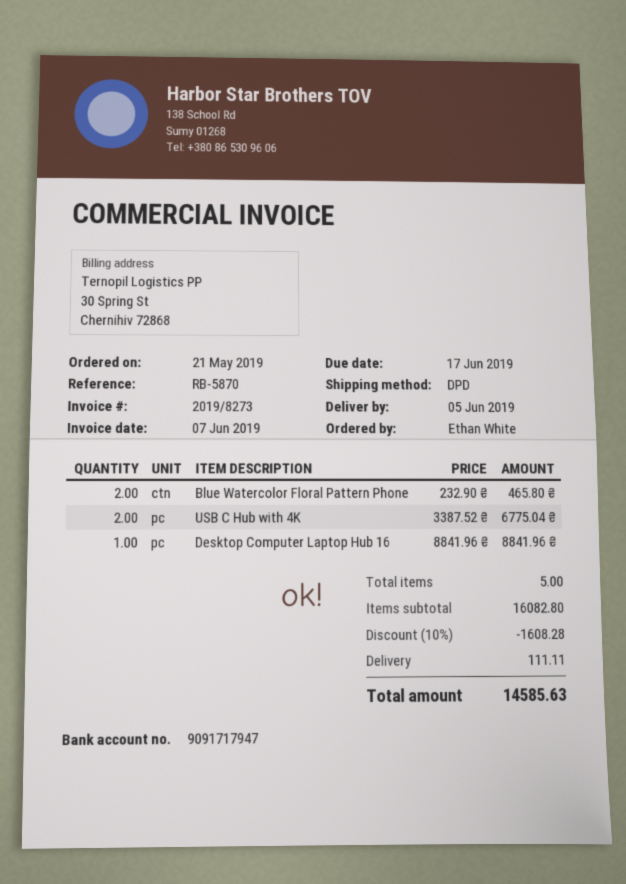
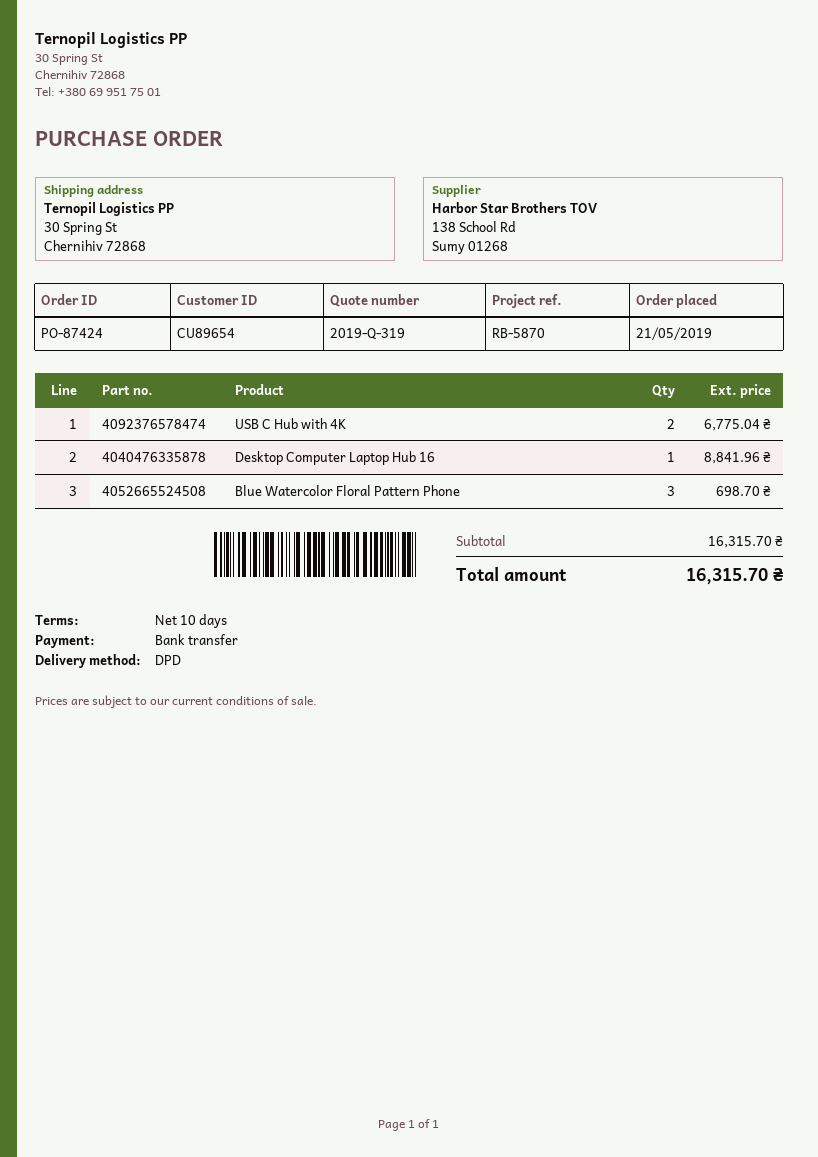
Blue Watercolor Floral Pattern Phone: 2 for 465.80 -> 3 for 698.70
subtotal: 16082.80 -> 16315.70
discount: 10% = 1608.28 -> none
shipping: 111.11 -> none
total: 14585.63 -> 16315.70

